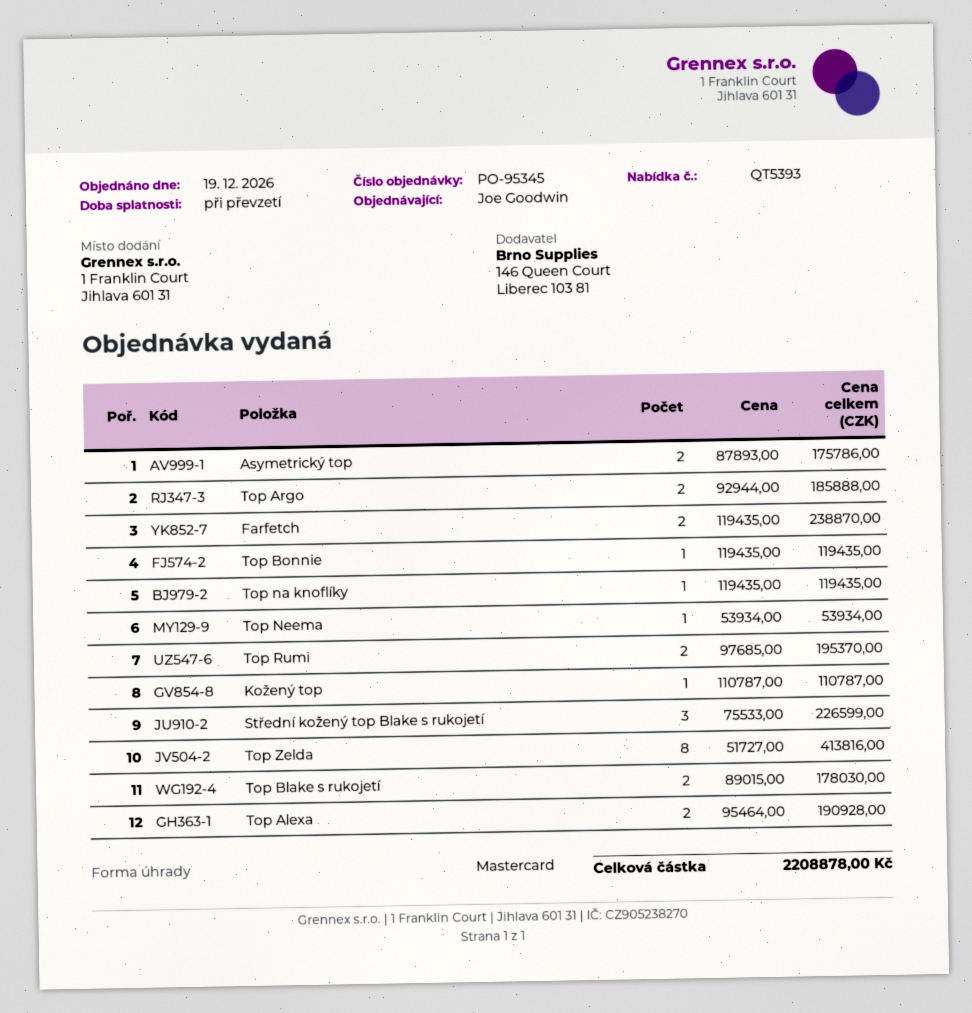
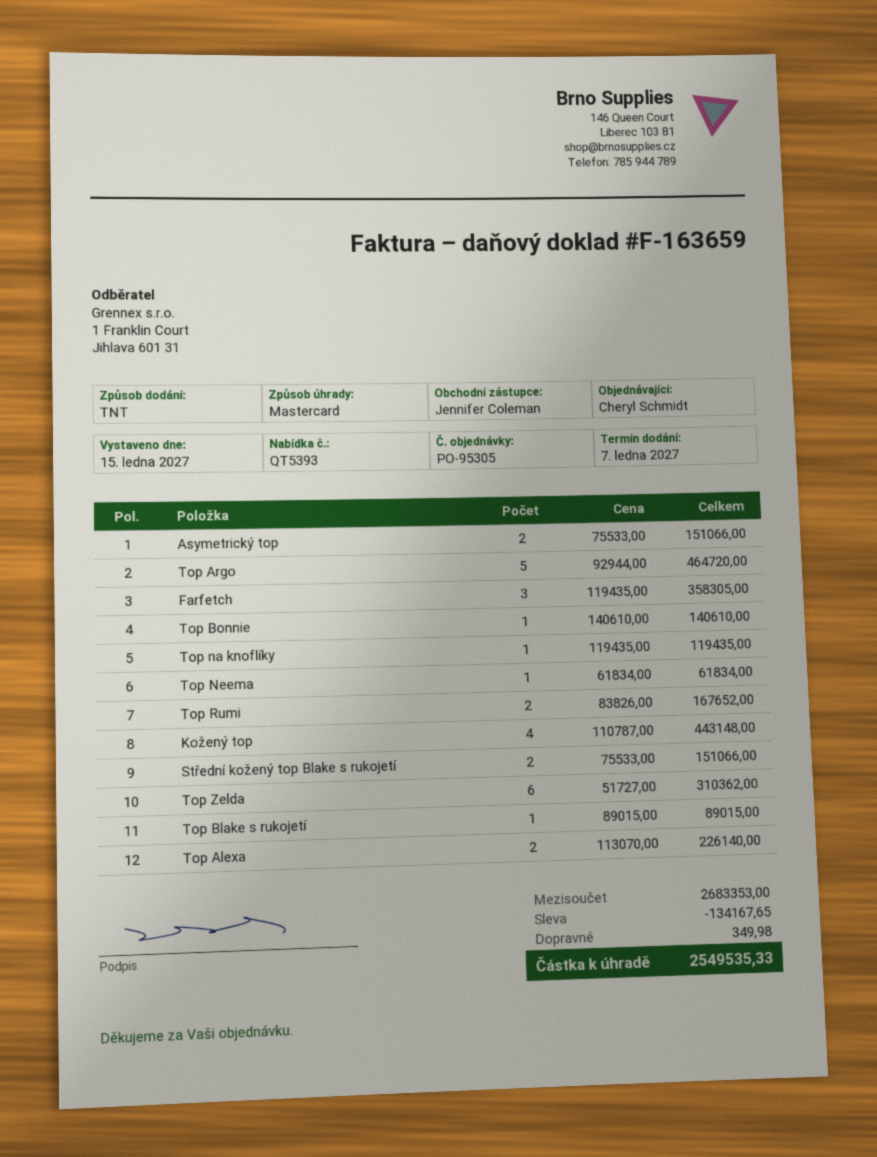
order number: PO-95345 -> PO-95305
ordered by: Joe Goodwin -> Cheryl Schmidt
Asymetrický top: 2 x 87893.00 = 175786.00 -> 2 x 75533.00 = 151066.00
Top Argo: 2 x 92944.00 = 185888.00 -> 5 x 92944.00 = 464720.00
Farfetch: 2 x 119435.00 = 238870.00 -> 3 x 119435.00 = 358305.00
Top Bonnie: 1 x 119435.00 = 119435.00 -> 1 x 140610.00 = 140610.00
Top Neema: 1 x 53934.00 = 53934.00 -> 1 x 61834.00 = 61834.00
Top Rumi: 2 x 97685.00 = 195370.00 -> 2 x 83826.00 = 167652.00
Kožený top: 1 x 110787.00 = 110787.00 -> 4 x 110787.00 = 443148.00
Střední kožený top Blake s rukojetí: 3 x 75533.00 = 226599.00 -> 2 x 75533.00 = 151066.00
Top Zelda: 8 x 51727.00 = 413816.00 -> 6 x 51727.00 = 310362.00
Top Blake s rukojetí: 2 x 89015.00 = 178030.00 -> 1 x 89015.00 = 89015.00
Top Alexa: 2 x 95464.00 = 190928.00 -> 2 x 113070.00 = 226140.00
discount: none -> 134167.65
shipping: none -> 349.98
total: 2208878.00 -> 2549535.33

